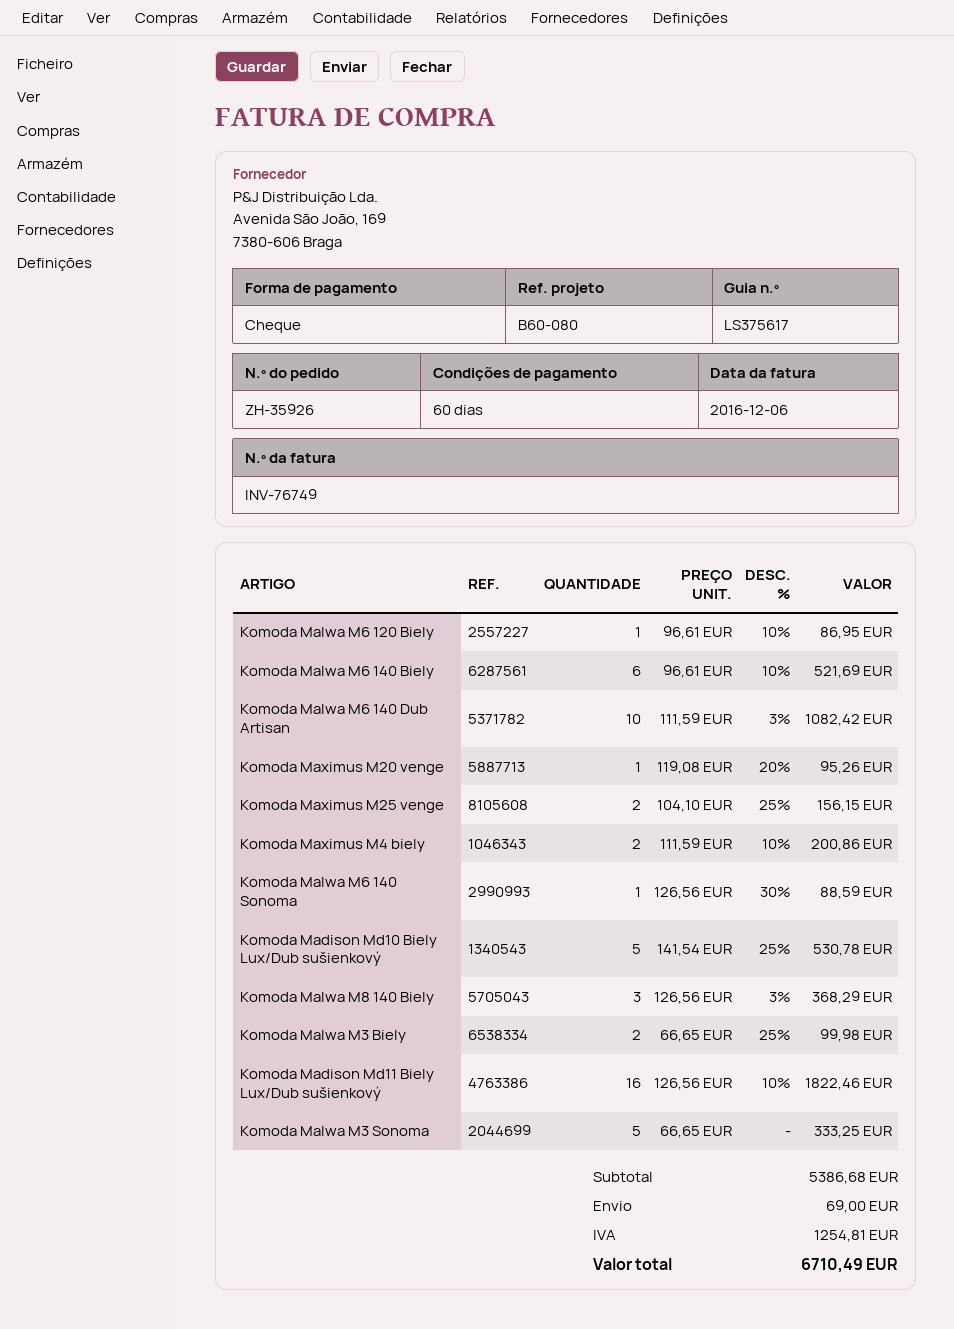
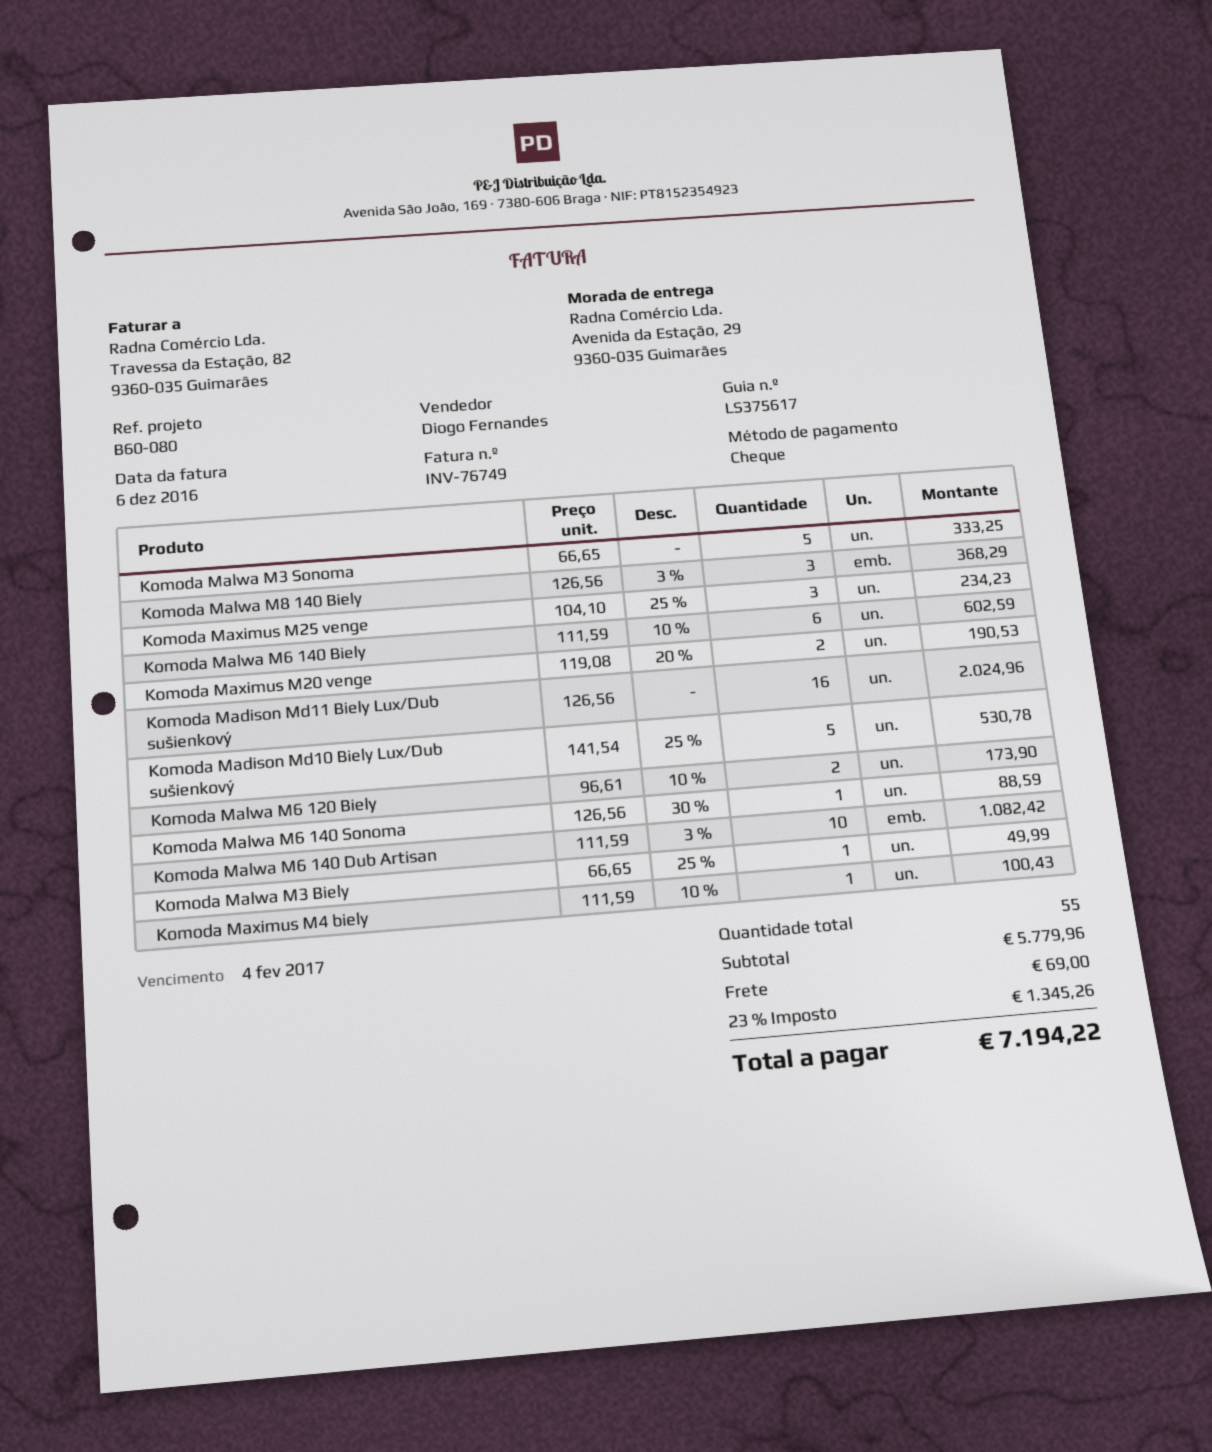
Komoda Malwa M6 120 Biely: 1 x 96.61 - 10% = 86.95 -> 2 x 96.61 - 10% = 173.90
Komoda Malwa M6 140 Biely: 6 x 96.61 - 10% = 521.69 -> 6 x 111.59 - 10% = 602.59
Komoda Maximus M20 venge: 1 x 119.08 - 20% = 95.26 -> 2 x 119.08 - 20% = 190.53
Komoda Maximus M25 venge: 2 x 104.10 - 25% = 156.15 -> 3 x 104.10 - 25% = 234.23
Komoda Maximus M4 biely: 2 x 111.59 - 10% = 200.86 -> 1 x 111.59 - 10% = 100.43
Komoda Malwa M3 Biely: 2 x 66.65 - 25% = 99.98 -> 1 x 66.65 - 25% = 49.99
Komoda Madison Md11 Biely Lux/Dub sušienkový: 16 x 126.56 - 10% = 1822.46 -> 16 x 126.56 = 2024.96
subtotal: 5386.68 -> 5779.96
tax: 1254.81 -> 1345.26
total: 6710.49 -> 7194.22

